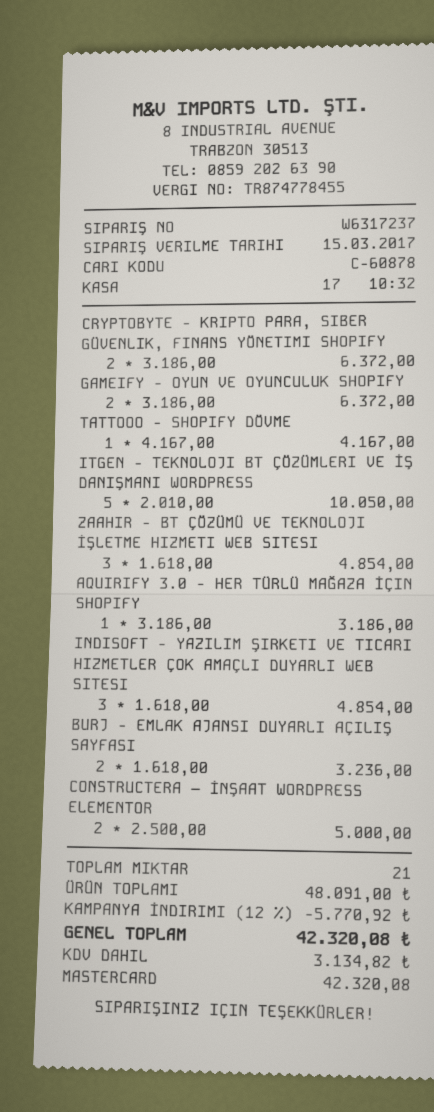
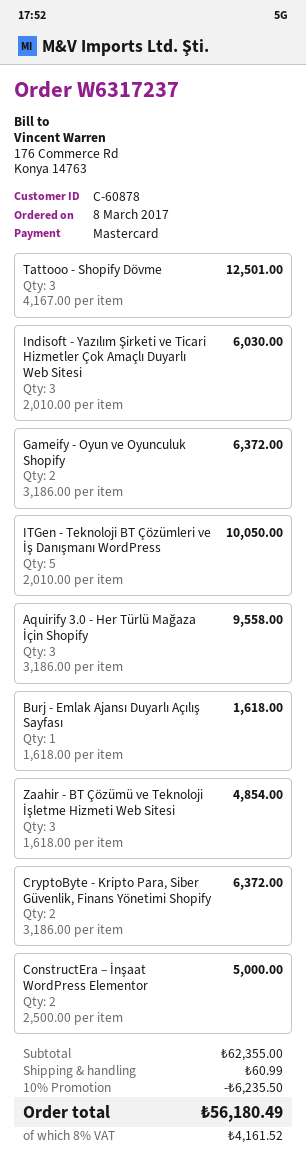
order date: 2017-03-15 -> 2017-03-08
TATTOOO - SHOPIFY DÖVME: 1 x 4167.00 = 4167.00 -> 3 x 4167.00 = 12501.00
AQUIRIFY 3.0 - HER TÜRLÜ MAĞAZA İÇIN SHOPIFY: 1 x 3186.00 = 3186.00 -> 3 x 3186.00 = 9558.00
INDISOFT - YAZILIM ŞIRKETI VE TICARI HIZMETLER ÇOK AMAÇLI DUYARLI WEB SITESI: 3 x 1618.00 = 4854.00 -> 3 x 2010.00 = 6030.00
BURJ - EMLAK AJANSI DUYARLI AÇILIŞ SAYFASI: 2 x 1618.00 = 3236.00 -> 1 x 1618.00 = 1618.00
subtotal: 48091.00 -> 62355.00
discount: 12% = 5770.92 -> 10% = 6235.50
shipping: none -> 60.99
tax: 3134.82 -> 4161.52
total: 42320.08 -> 56180.49

